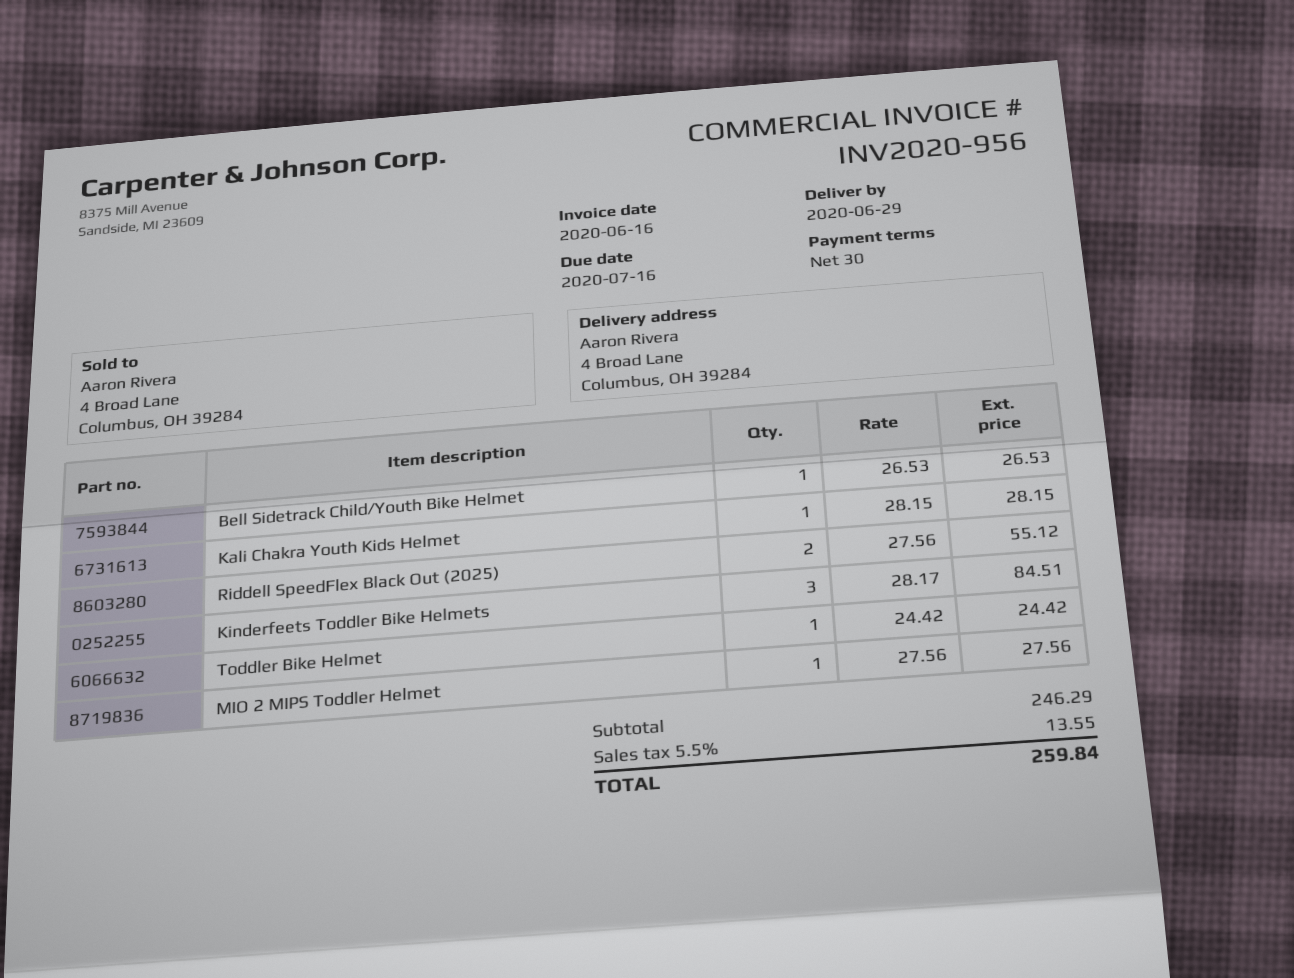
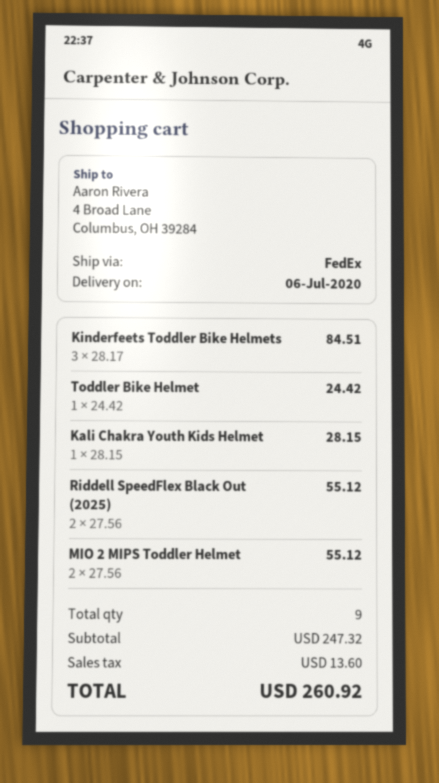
delivery date: 2020-06-29 -> 2020-07-06
Bell Sidetrack Child/Youth Bike Helmet: 1 x 26.53 = 26.53 -> none
MIO 2 MIPS Toddler Helmet: 1 x 27.56 = 27.56 -> 2 x 27.56 = 55.12
subtotal: 246.29 -> 247.32
tax: 13.55 -> 13.60
total: 259.84 -> 260.92

